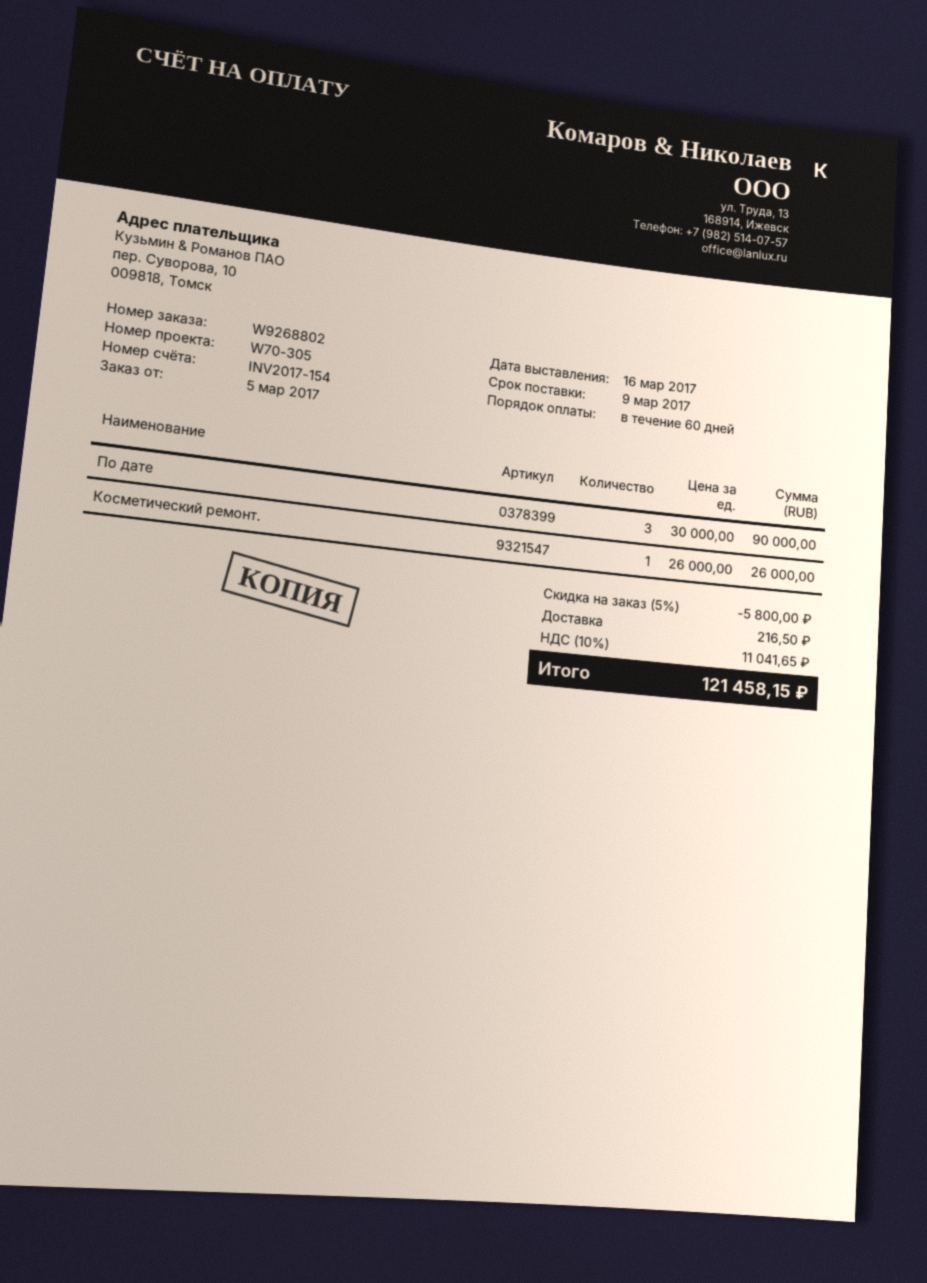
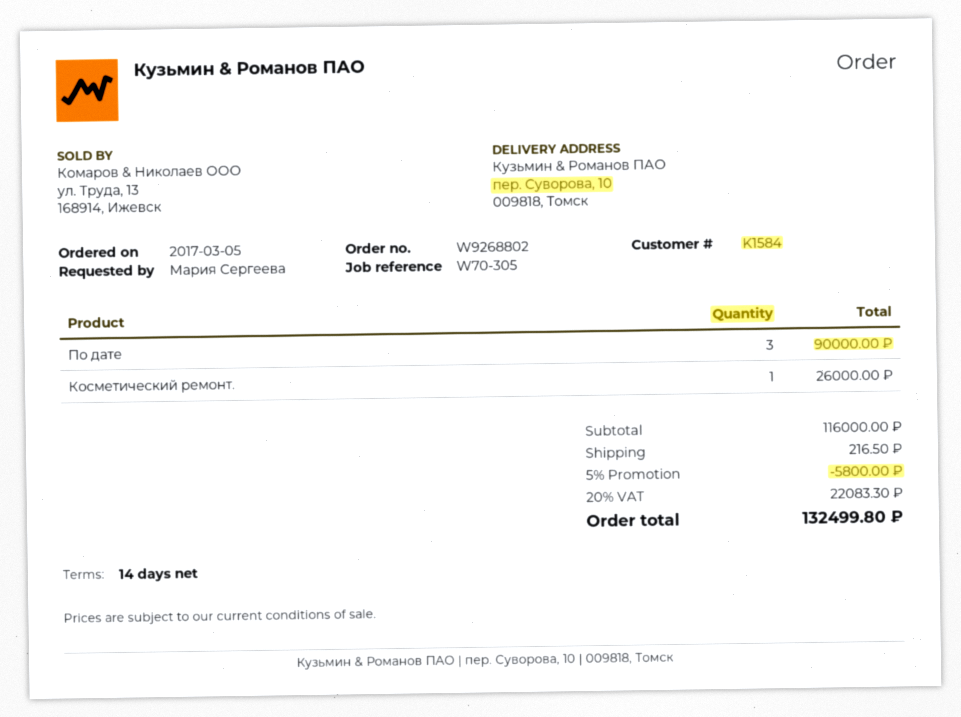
payment terms: 60 days -> 14 days
tax: 10% = 11041.65 -> 20% = 22083.30
total: 121458.15 -> 132499.80

